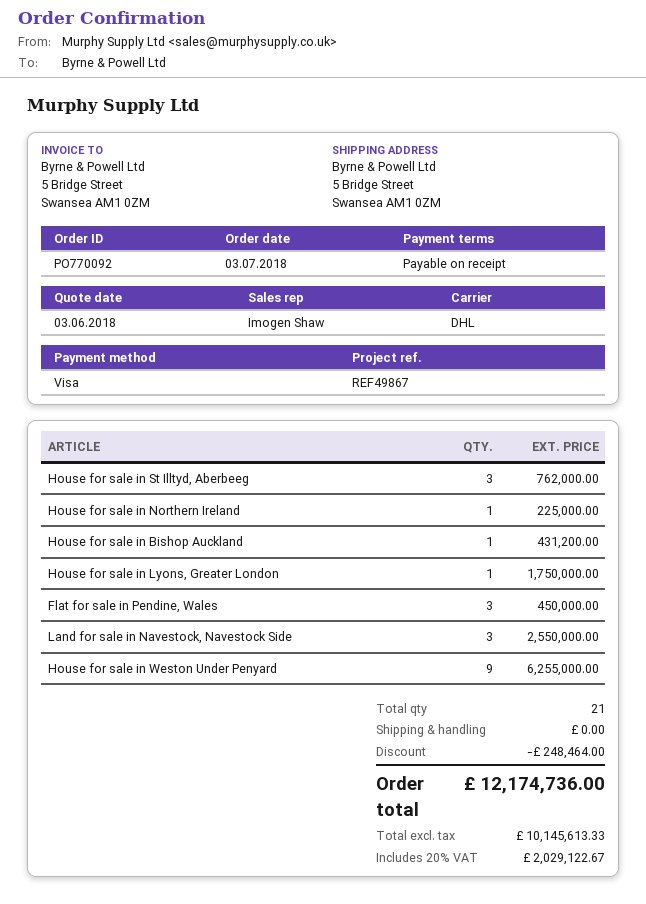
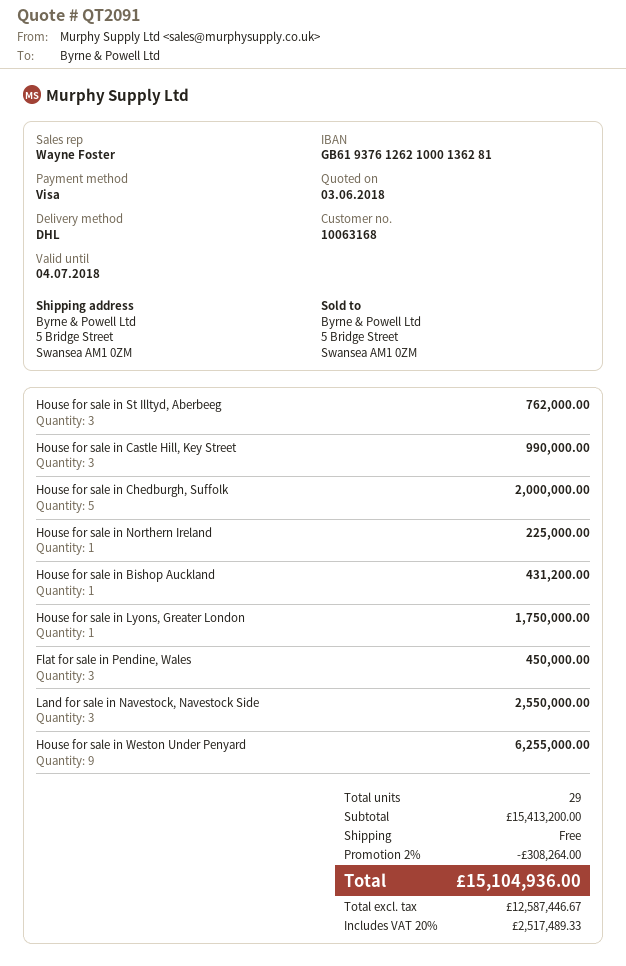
sales rep: Imogen Shaw -> Wayne Foster
House for sale in Castle Hill, Key Street: none -> 3 for 990000.00
House for sale in Chedburgh, Suffolk: none -> 5 for 2000000.00
total quantity: 21 -> 29
discount: 248464.00 -> 308264.00
net: 10145613.33 -> 12587446.67
tax: 20% = 2029122.67 -> 20% = 2517489.33
total: 12174736.00 -> 15104936.00

